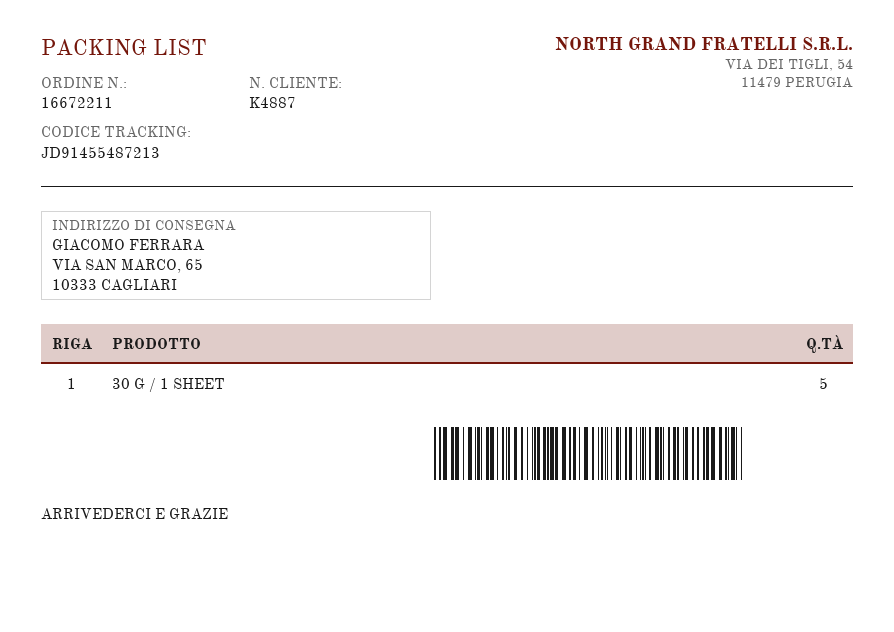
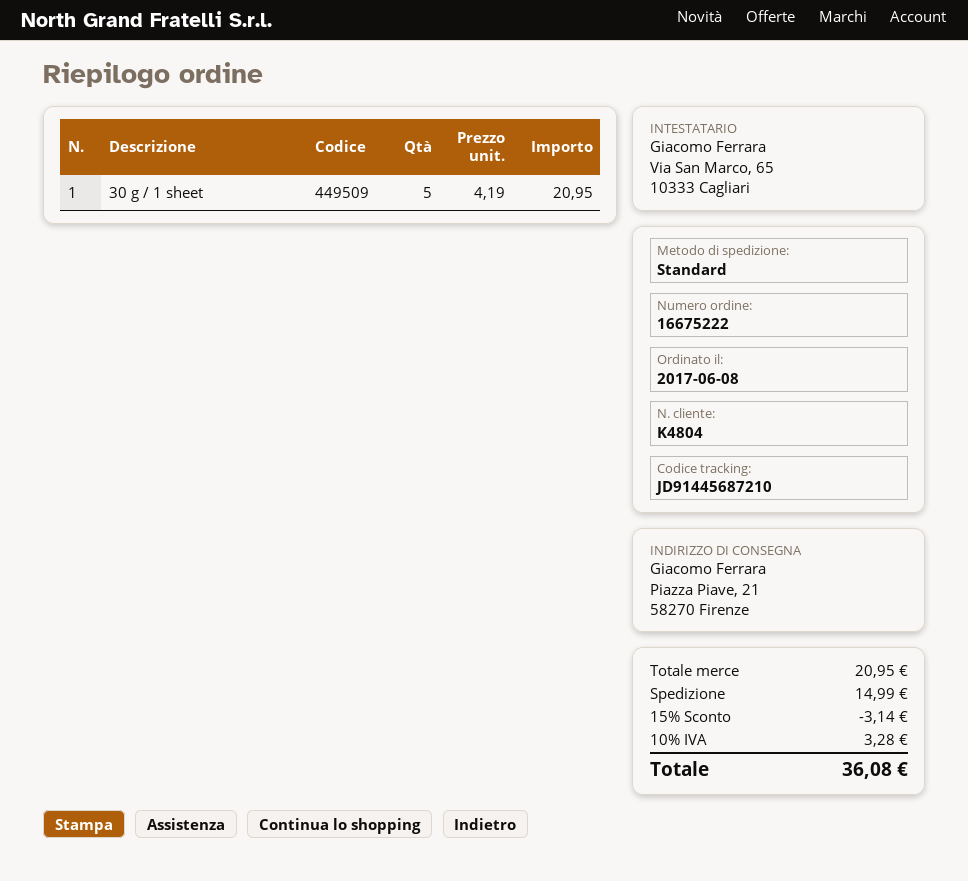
order number: 16672211 -> 16675222
customer number: K4887 -> K4804
tracking number: JD91455487213 -> JD91445687210
ship to: VIA SAN MARCO, 65, 10333 CAGLIARI -> Piazza Piave, 21, 58270 Firenze

